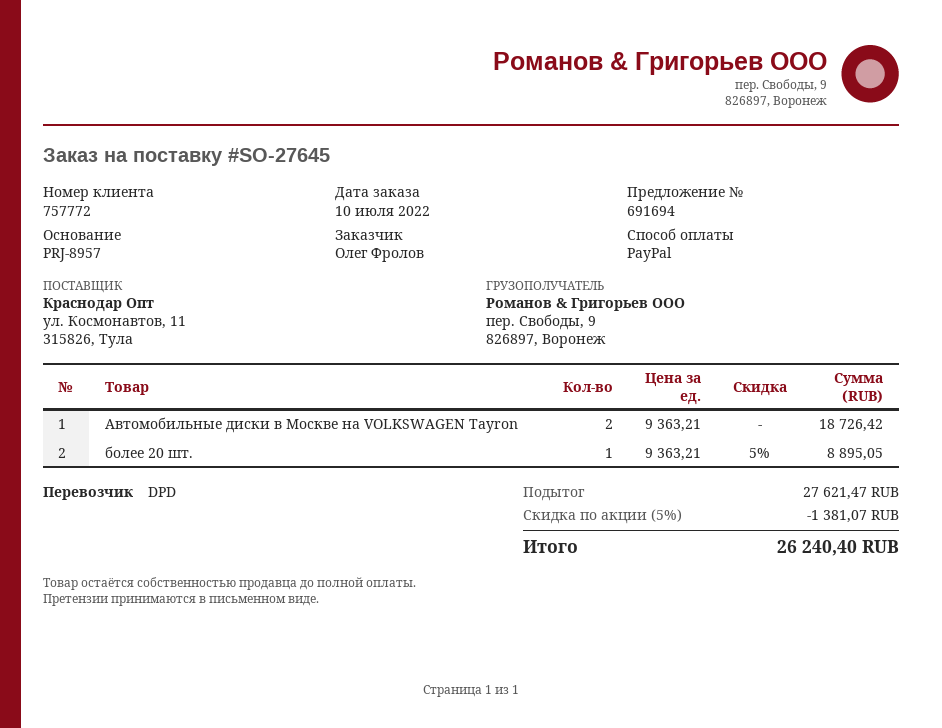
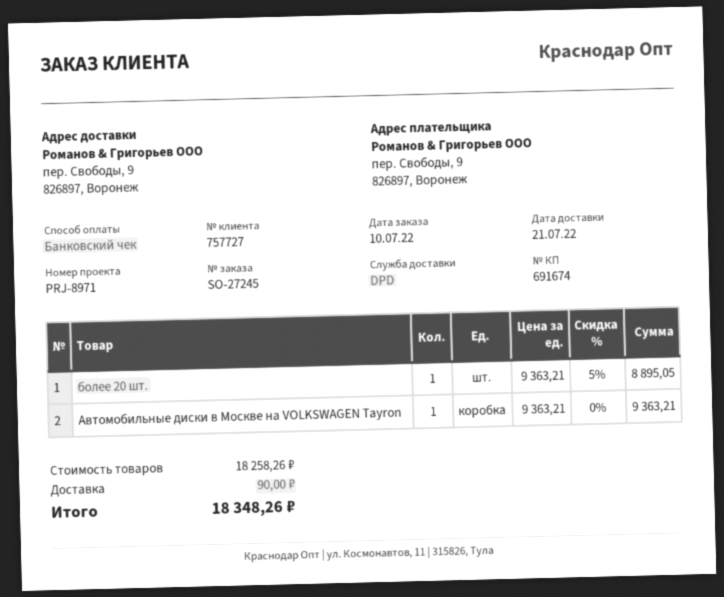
quote number: 691694 -> 691674
order number: SO-27645 -> SO-27245
customer number: 757772 -> 757727
reference: PRJ-8957 -> PRJ-8971
payment method: PayPal -> cheque
Автомобильные диски в Москве на VOLKSWAGEN Tayron: 2 x 9363.21 = 18726.42 -> 1 x 9363.21 = 9363.21
subtotal: 27621.47 -> 18258.26
discount: 5% = 1381.07 -> none
shipping: none -> 90.00
total: 26240.40 -> 18348.26

